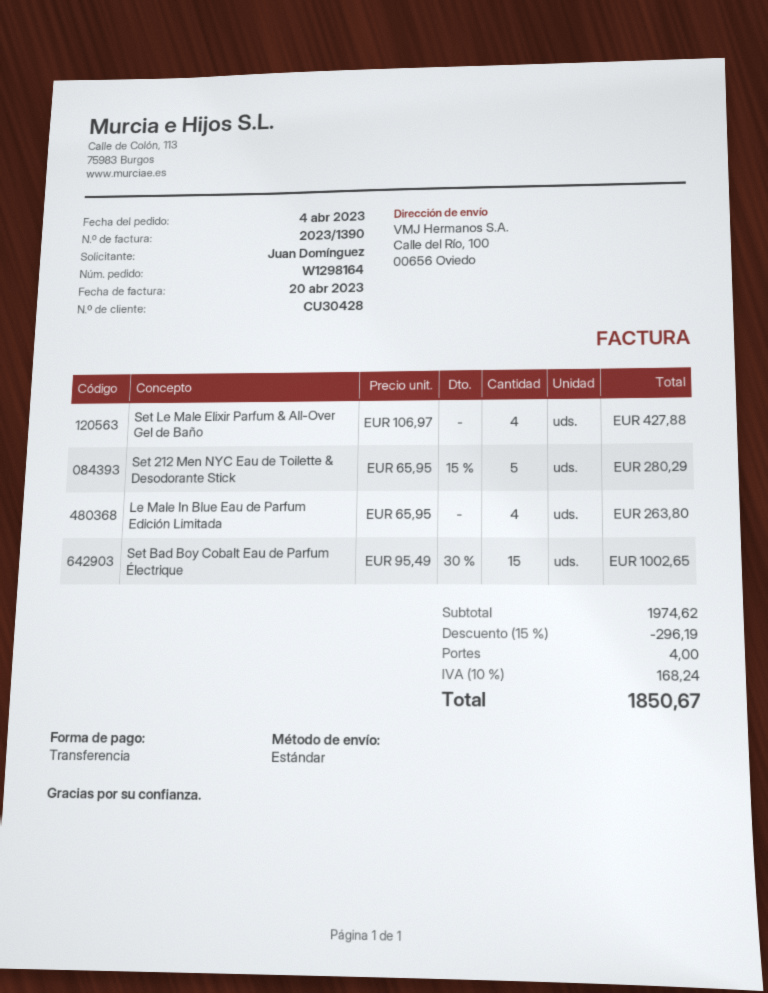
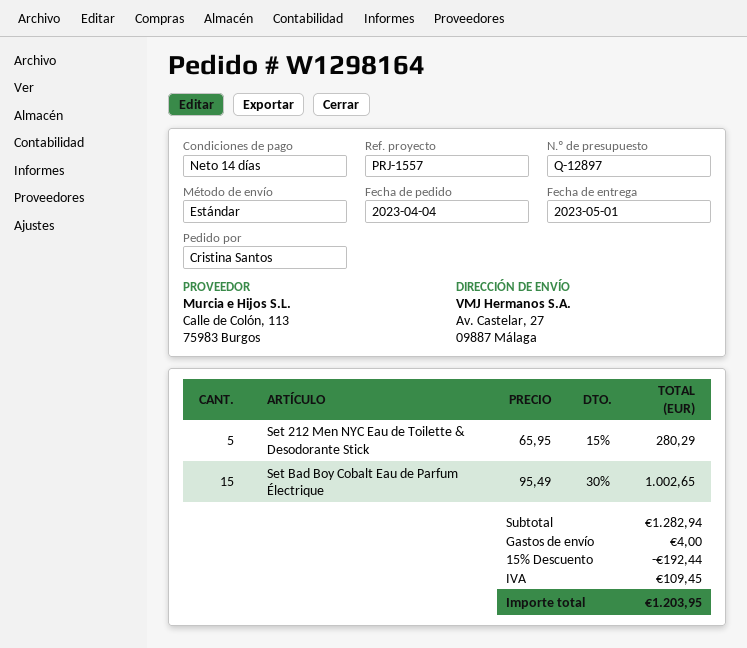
ordered by: Juan Domínguez -> Cristina Santos
ship to: Calle del Río, 100, 00656 Oviedo -> Av. Castelar, 27, 09887 Málaga
Set Le Male Elixir Parfum & All-Over Gel de Baño: 4 x 106.97 = 427.88 -> none
Le Male In Blue Eau de Parfum Edición Limitada: 4 x 65.95 = 263.80 -> none
subtotal: 1974.62 -> 1282.94
discount: 15% = 296.19 -> 15% = 192.44
tax: 168.24 -> 109.45
total: 1850.67 -> 1203.95

